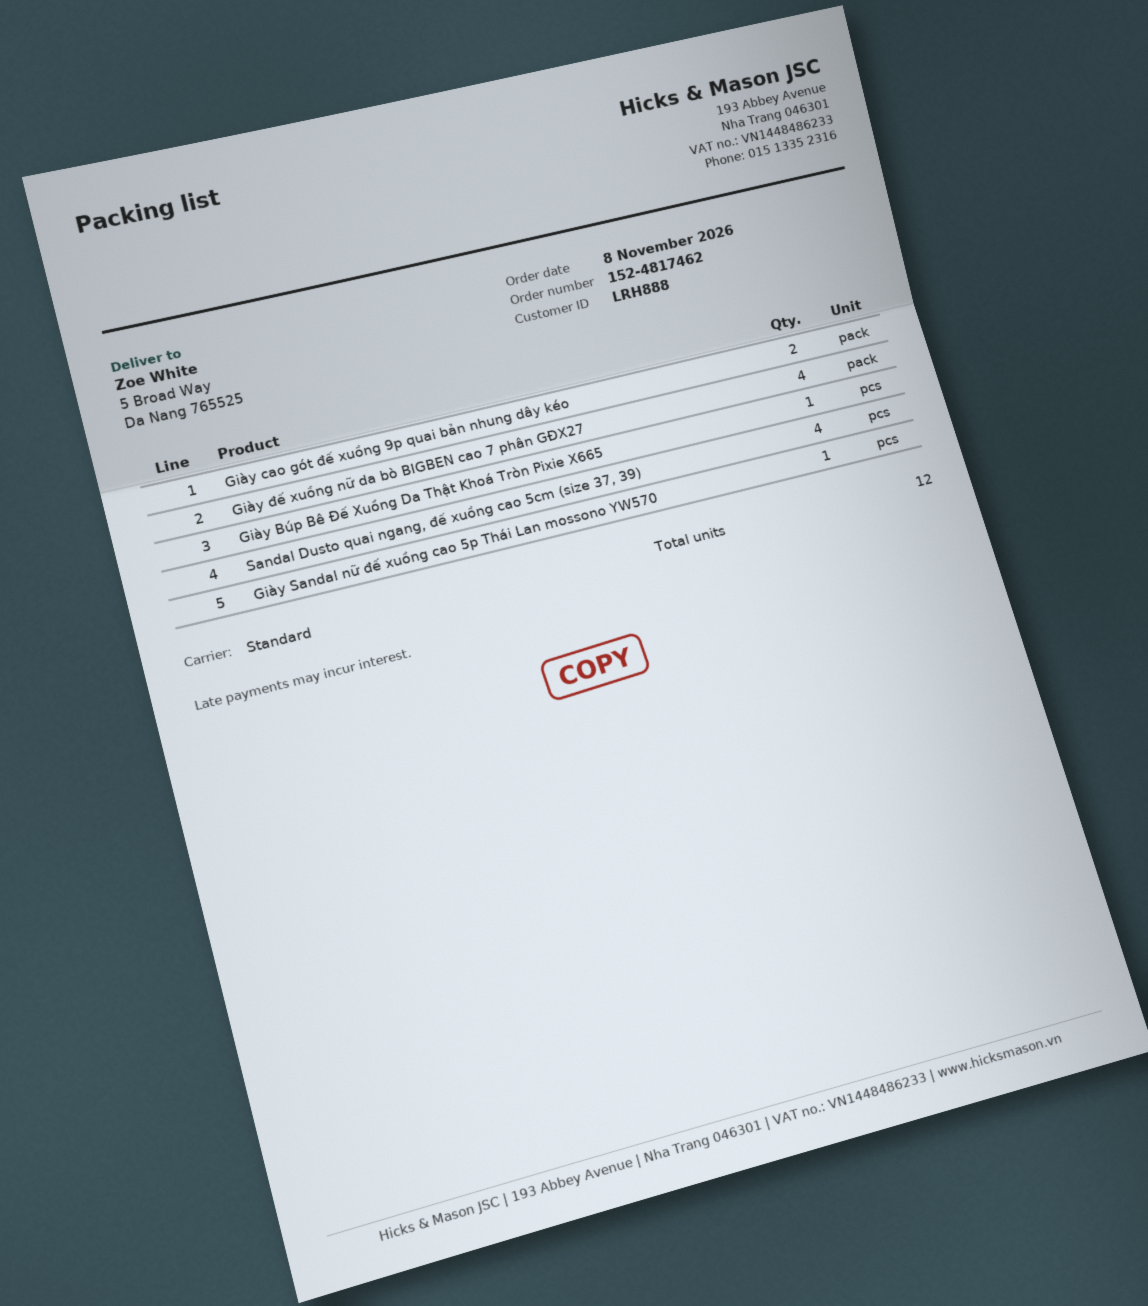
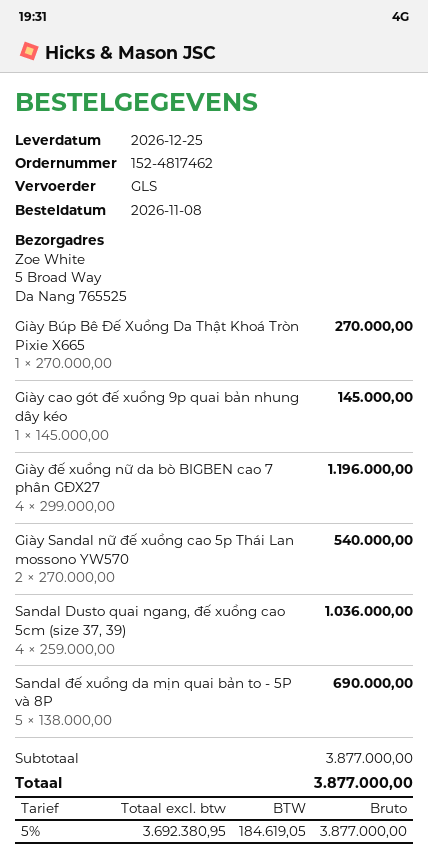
shipping method: standard -> GLS
Giày cao gót đế xuồng 9p quai bản nhung dây kéo: 2 -> 1
Giày Sandal nữ đế xuồng cao 5p Thái Lan mossono YW570: 1 -> 2
Sandal đế xuồng da mịn quai bản to - 5P và 8P: none -> 5

